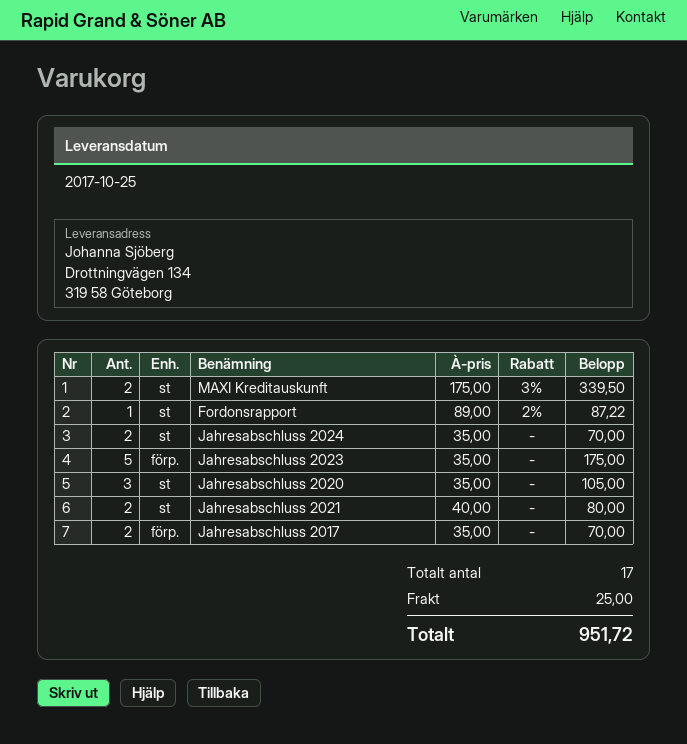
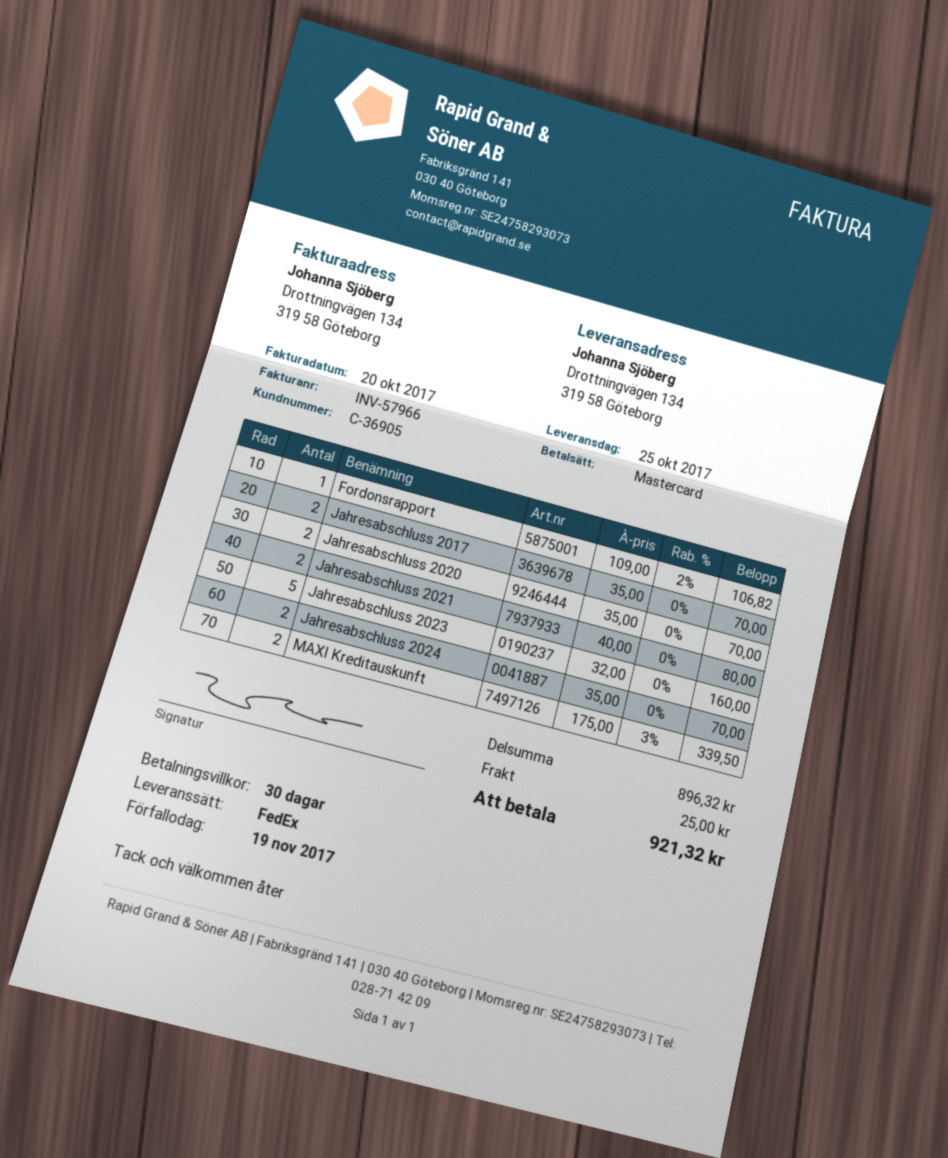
Fordonsrapport: 1 x 89.00 - 2% = 87.22 -> 1 x 109.00 - 2% = 106.82
Jahresabschluss 2023: 5 x 35.00 = 175.00 -> 5 x 32.00 = 160.00
Jahresabschluss 2020: 3 x 35.00 = 105.00 -> 2 x 35.00 = 70.00
total: 951.72 -> 921.32

